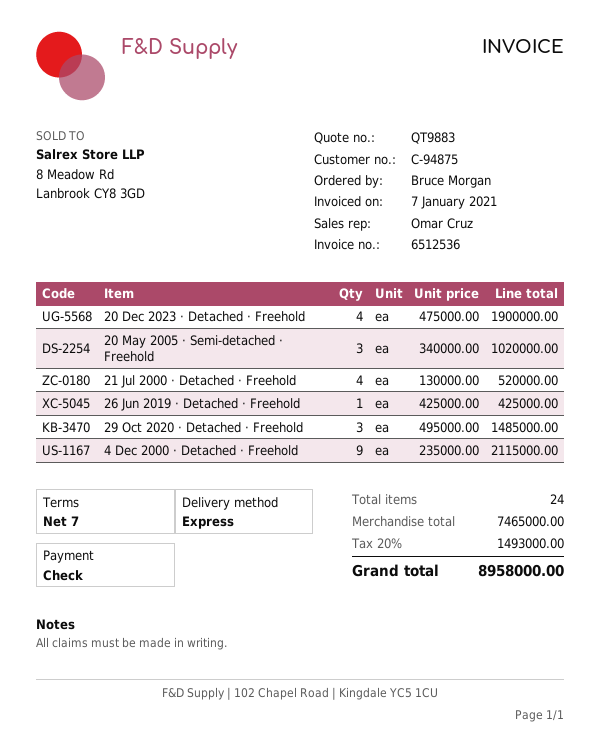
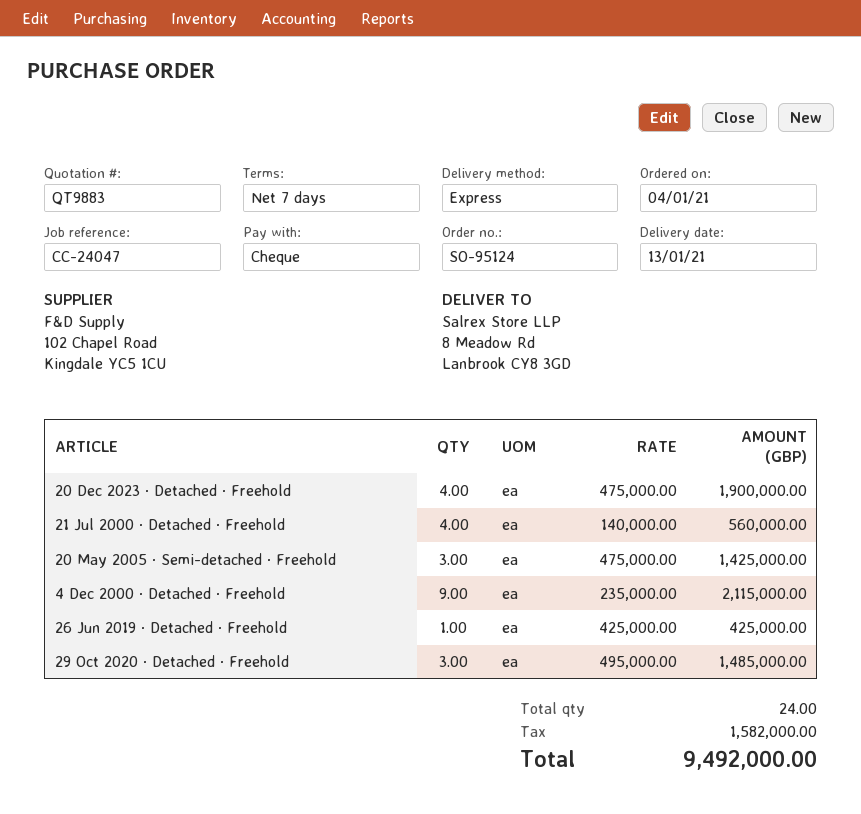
20 May 2005 · Semi-detached · Freehold: 3 x 340000.00 = 1020000.00 -> 3 x 475000.00 = 1425000.00
21 Jul 2000 · Detached · Freehold: 4 x 130000.00 = 520000.00 -> 4 x 140000.00 = 560000.00
tax: 1493000.00 -> 1582000.00
total: 8958000.00 -> 9492000.00

